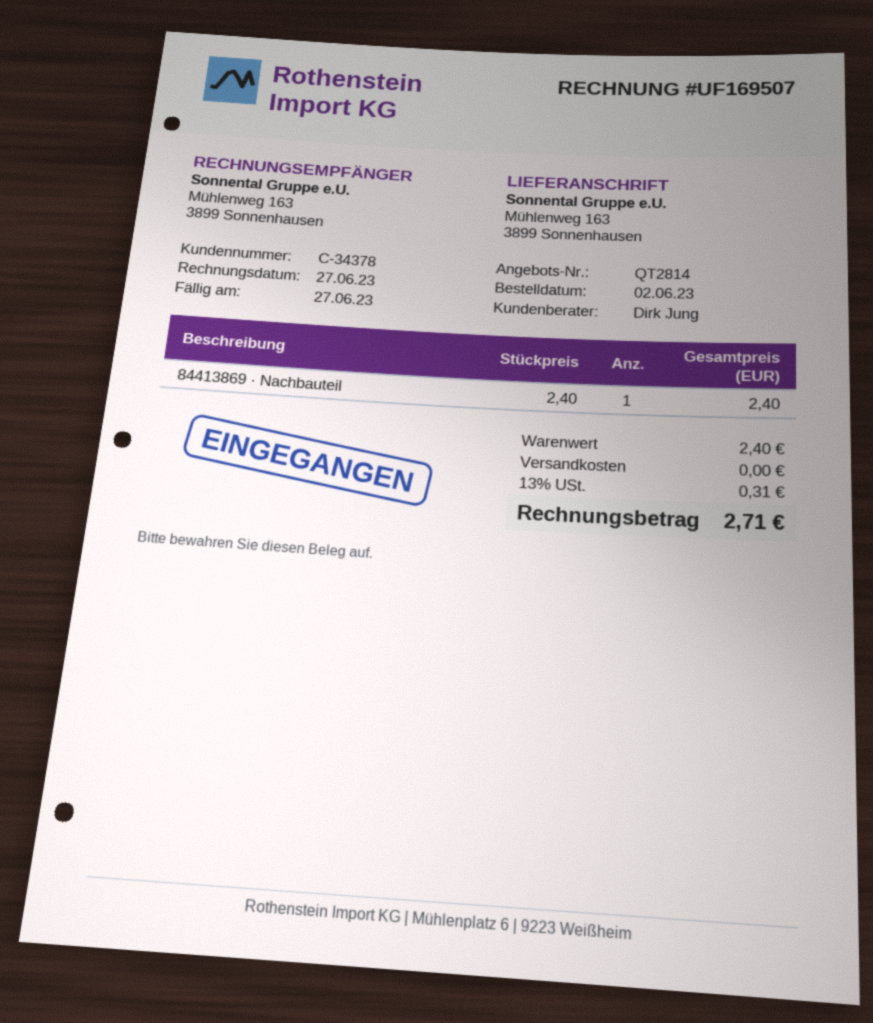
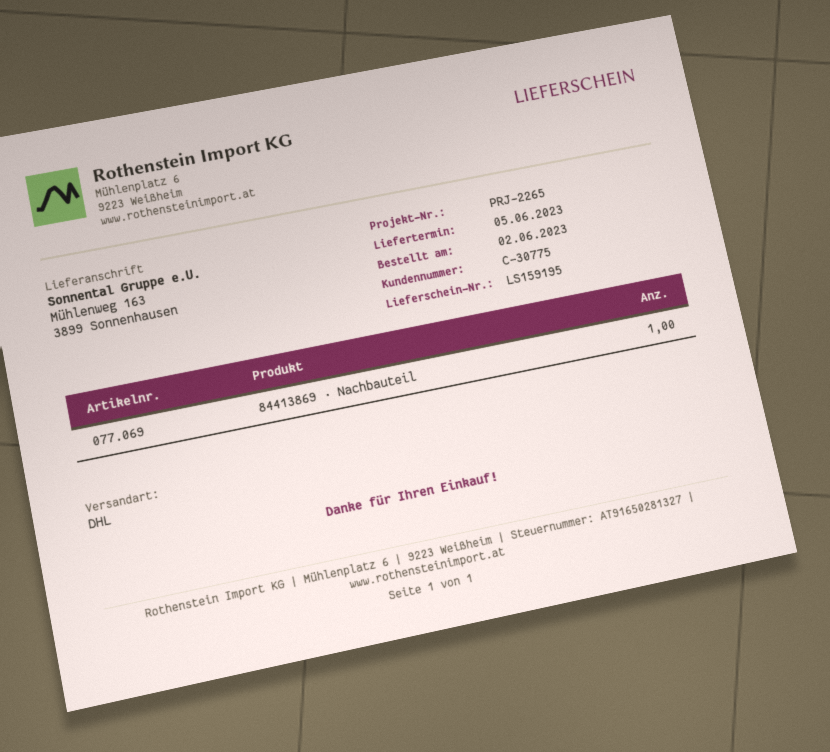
customer number: C-34378 -> C-30775

